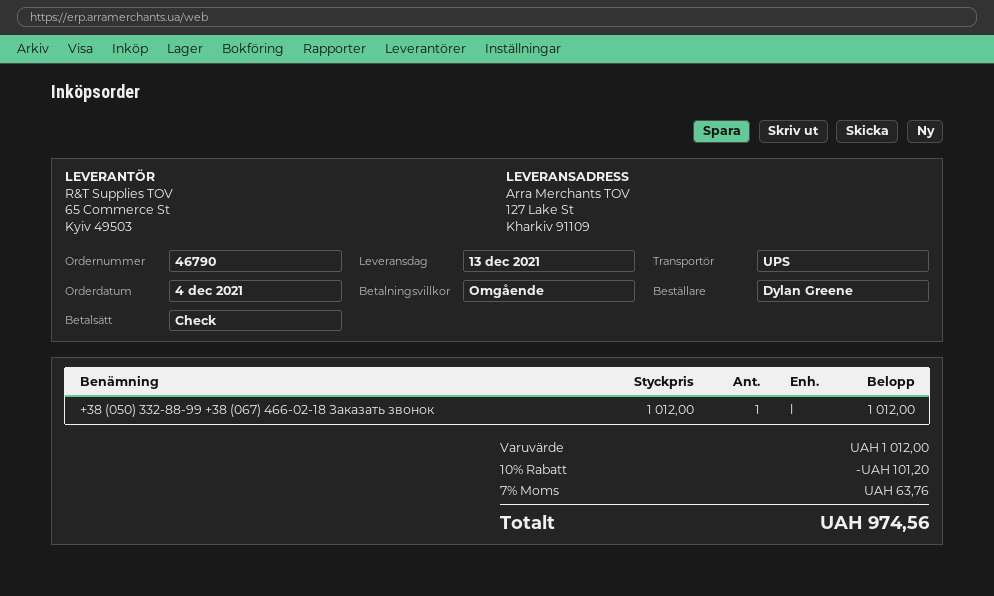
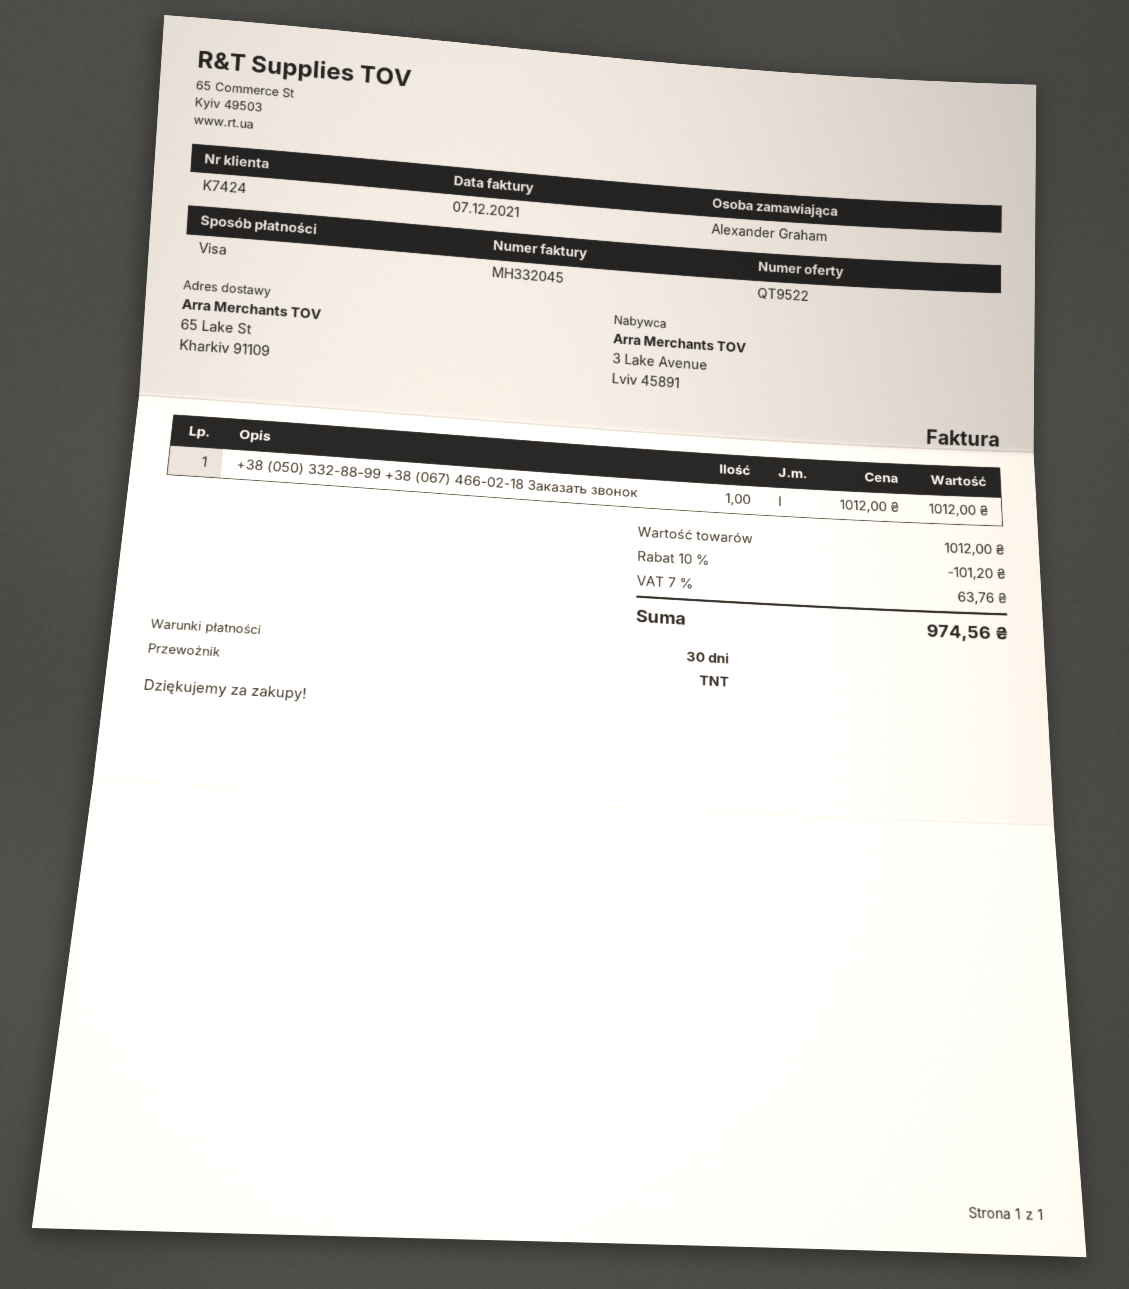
payment terms: on receipt -> 30 days
ordered by: Dylan Greene -> Alexander Graham
payment method: cheque -> Visa
shipping method: UPS -> TNT
ship to: 127 Lake St, Kharkiv 91109 -> 65 Lake St, Kharkiv 91109

